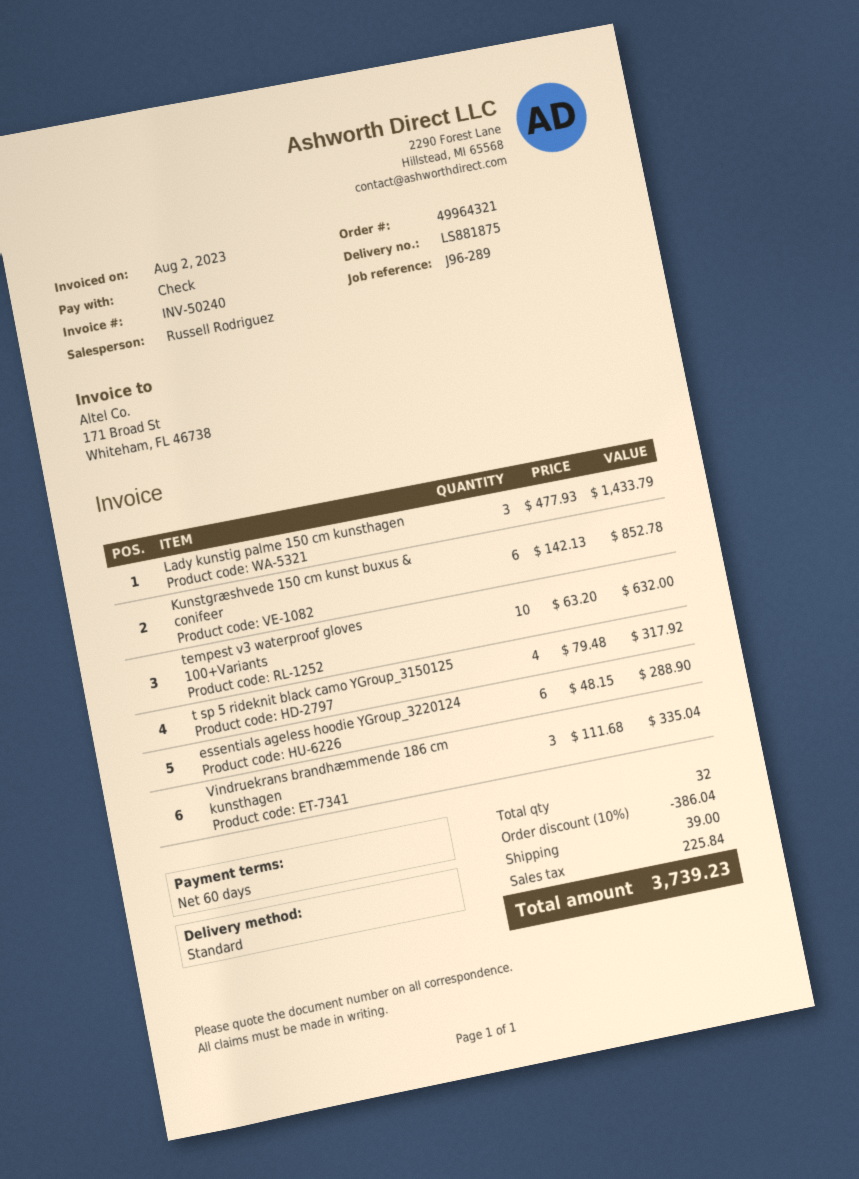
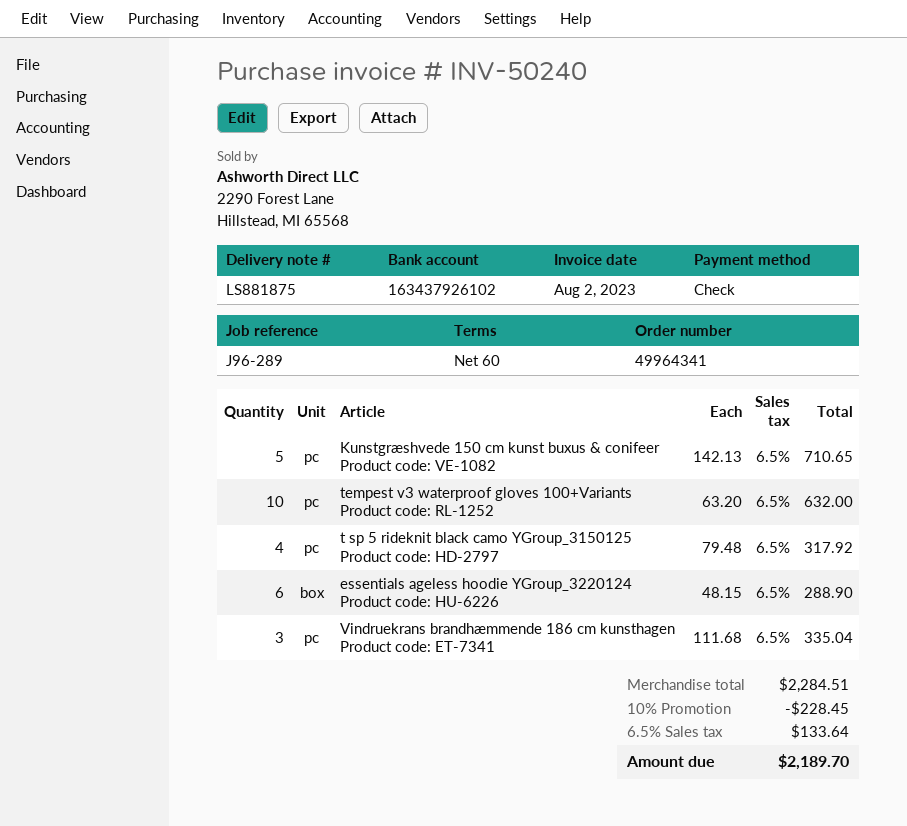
order number: 49964321 -> 49964341
Lady kunstig palme 150 cm kunsthagen: 3 x 477.93 = 1433.79 -> none
Kunstgræshvede 150 cm kunst buxus & conifeer: 6 x 142.13 = 852.78 -> 5 x 142.13 = 710.65
discount: 10% = 386.04 -> 10% = 228.45
shipping: 39.00 -> none
tax: 225.84 -> 133.64
total: 3739.23 -> 2189.70

